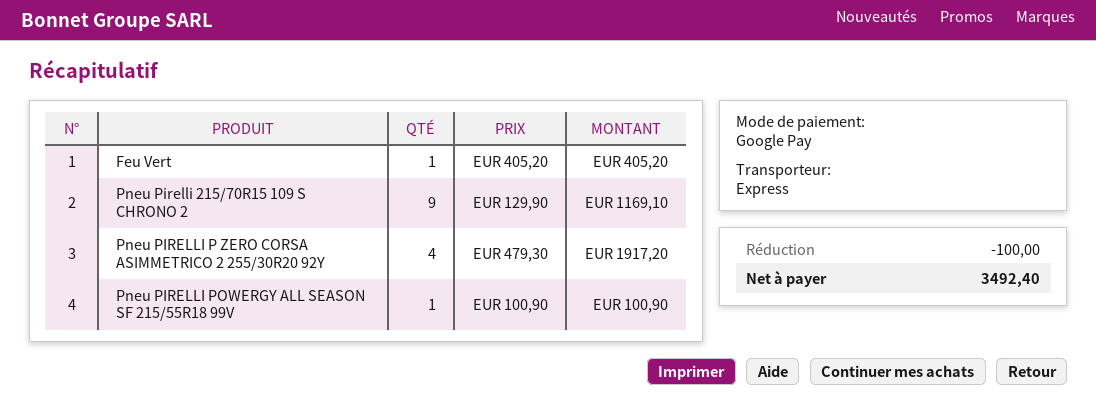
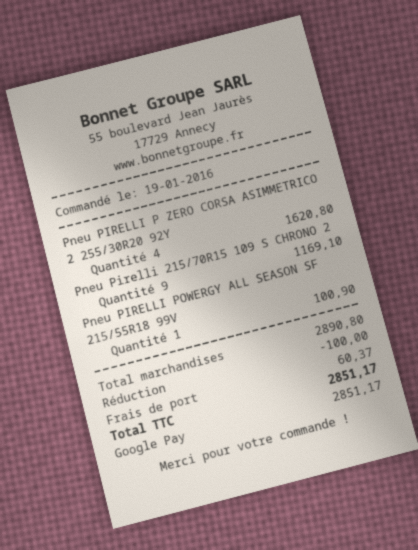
Feu Vert: 1 for 405.20 -> none
Pneu PIRELLI P ZERO CORSA ASIMMETRICO 2 255/30R20 92Y: 4 for 1917.20 -> 4 for 1620.80
shipping: none -> 60.37
total: 3492.40 -> 2851.17

